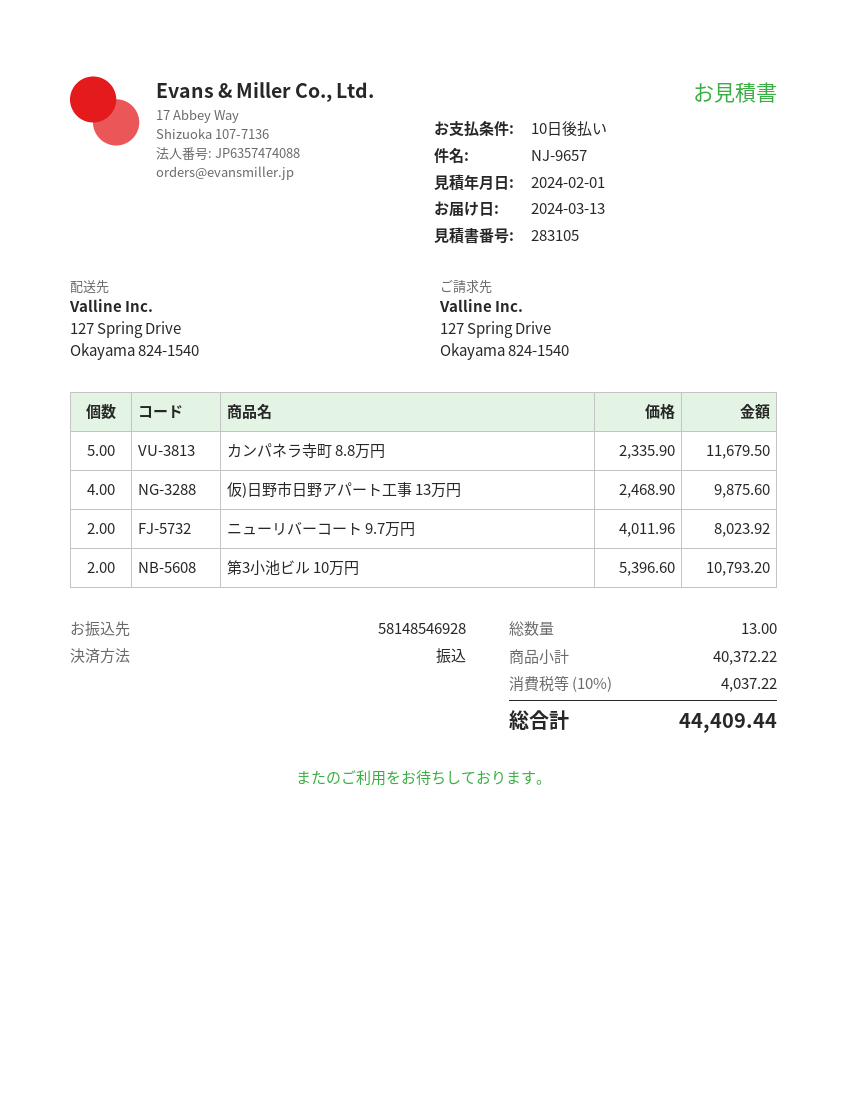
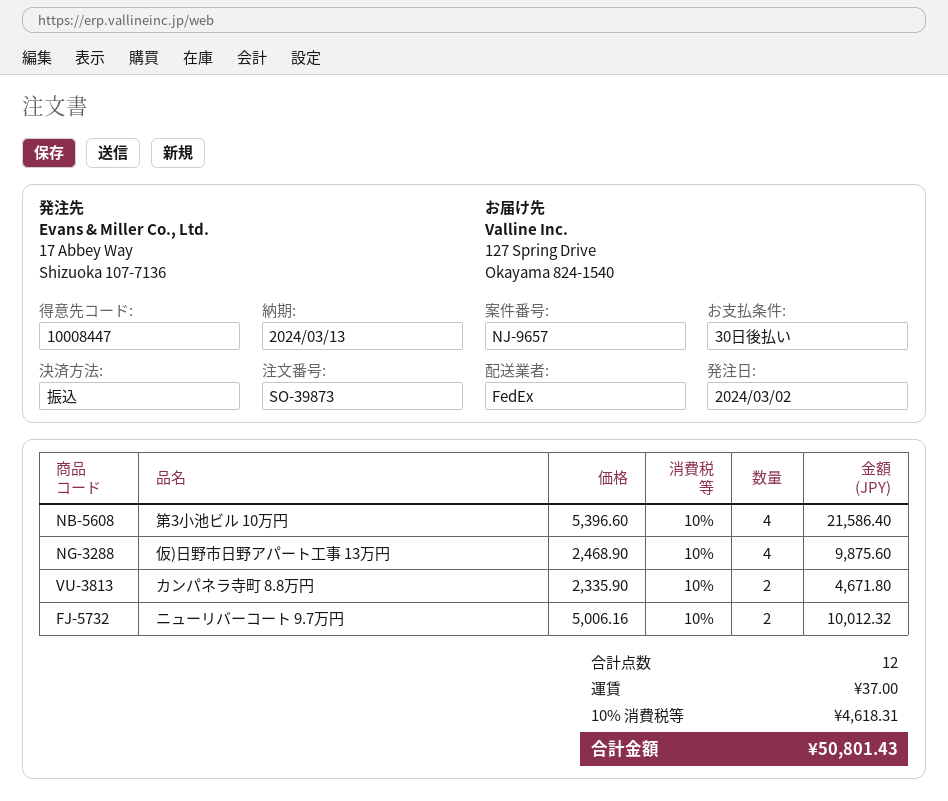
payment terms: 10 days -> 30 days
カンパネラ寺町 8.8万円: 5 x 2335.90 = 11679.50 -> 2 x 2335.90 = 4671.80
ニューリバーコート 9.7万円: 2 x 4011.96 = 8023.92 -> 2 x 5006.16 = 10012.32
第3小池ビル 10万円: 2 x 5396.60 = 10793.20 -> 4 x 5396.60 = 21586.40
total quantity: 13 -> 12
shipping: none -> 37.00
tax: 10% = 4037.22 -> 10% = 4618.31
total: 44409.44 -> 50801.43

